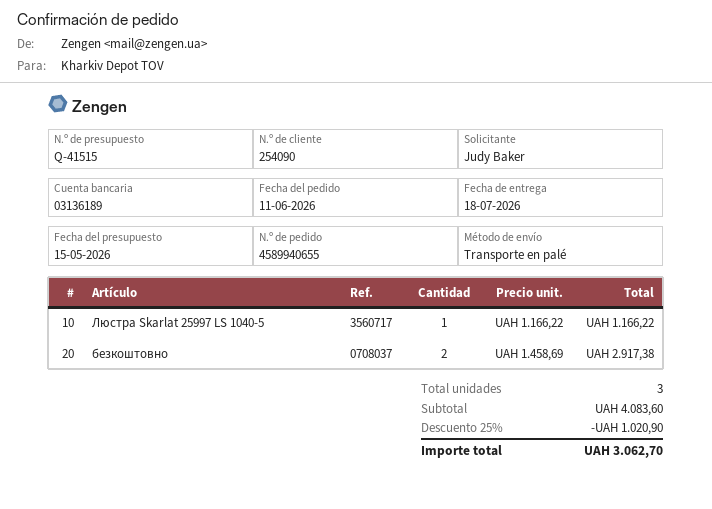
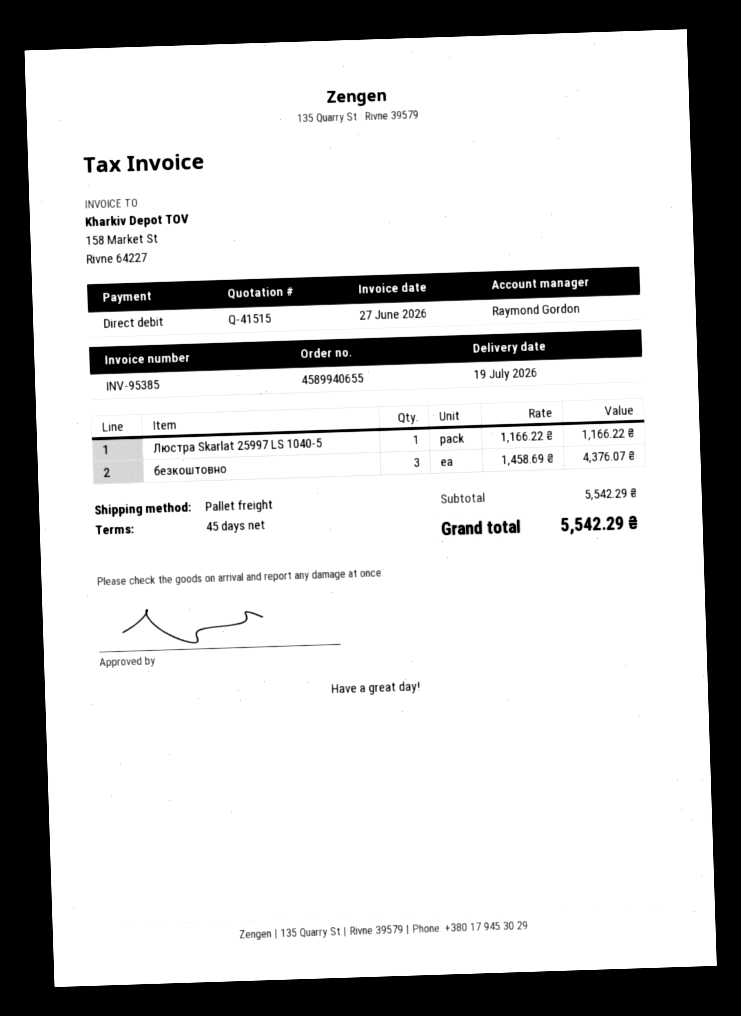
delivery date: 2026-07-18 -> 2026-07-19
безкоштовно: 2 x 1458.69 = 2917.38 -> 3 x 1458.69 = 4376.07
subtotal: 4083.60 -> 5542.29
discount: 25% = 1020.90 -> none
total: 3062.70 -> 5542.29

